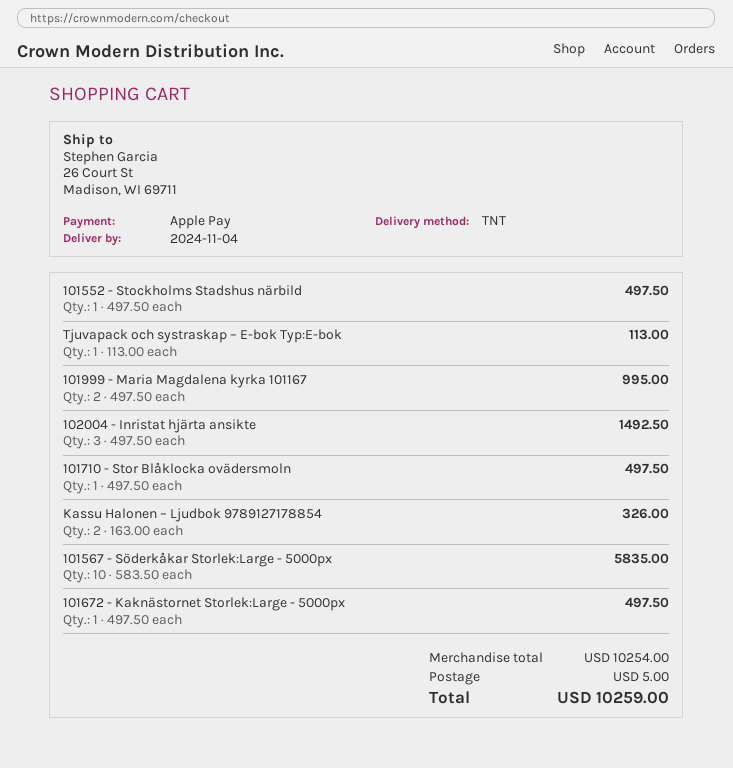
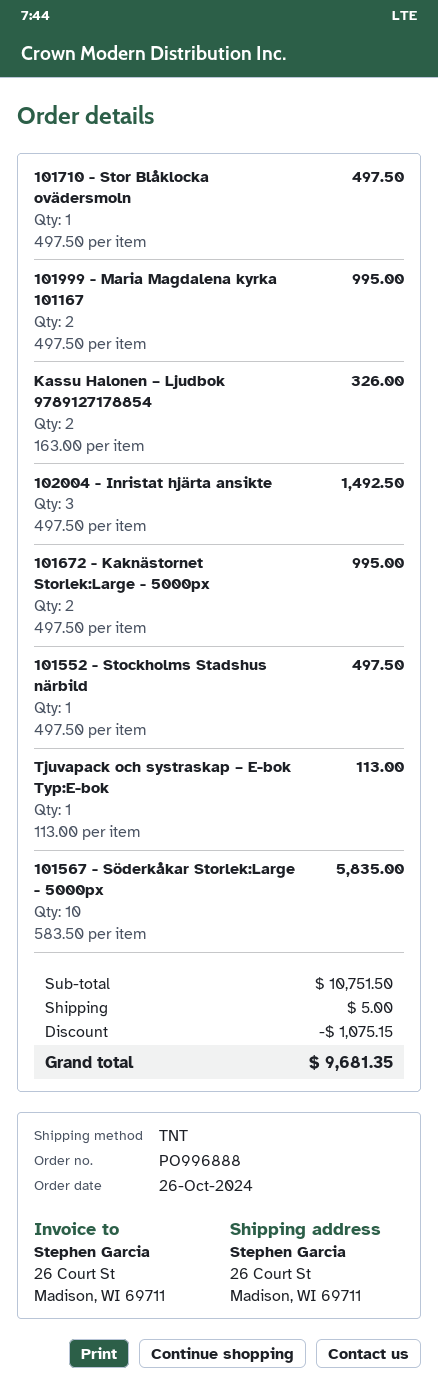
101672 - Kaknästornet Storlek:Large - 5000px: 1 x 497.50 = 497.50 -> 2 x 497.50 = 995.00
subtotal: 10254.00 -> 10751.50
discount: none -> 1075.15
total: 10259.00 -> 9681.35

